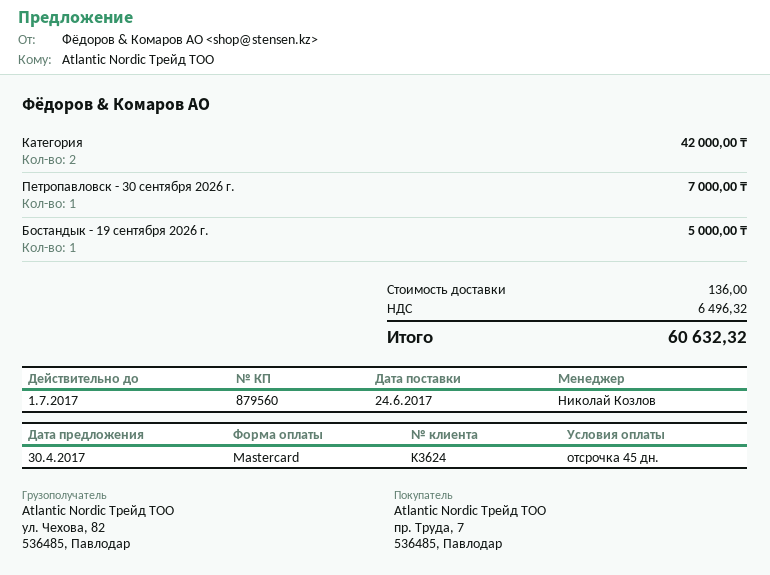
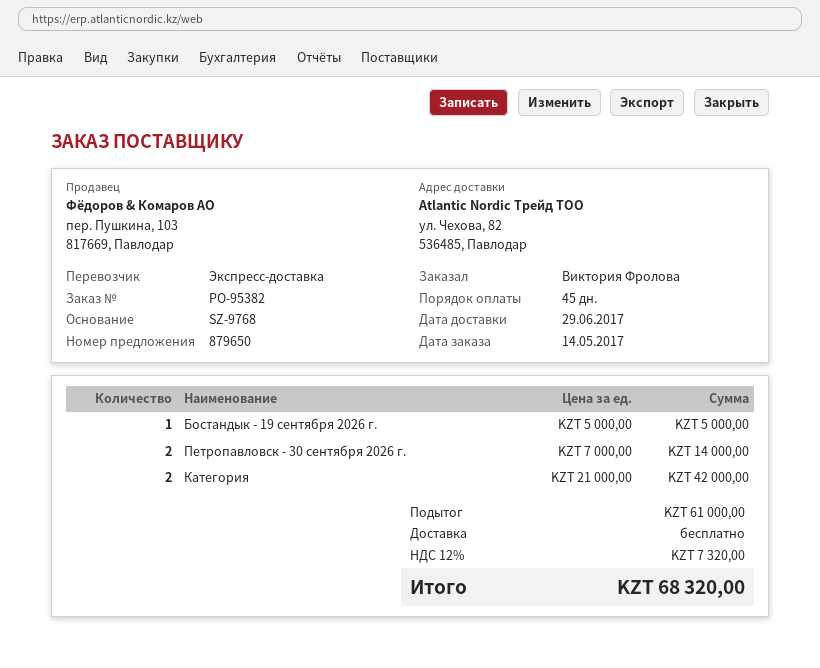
quote number: 879560 -> 879650
delivery date: 2017-06-24 -> 2017-06-29
Петропавловск - 30 сентября 2026 г.: 1 for 7000.00 -> 2 for 14000.00
shipping: 136.00 -> 0.00
tax: 6496.32 -> 7320.00
total: 60632.32 -> 68320.00

